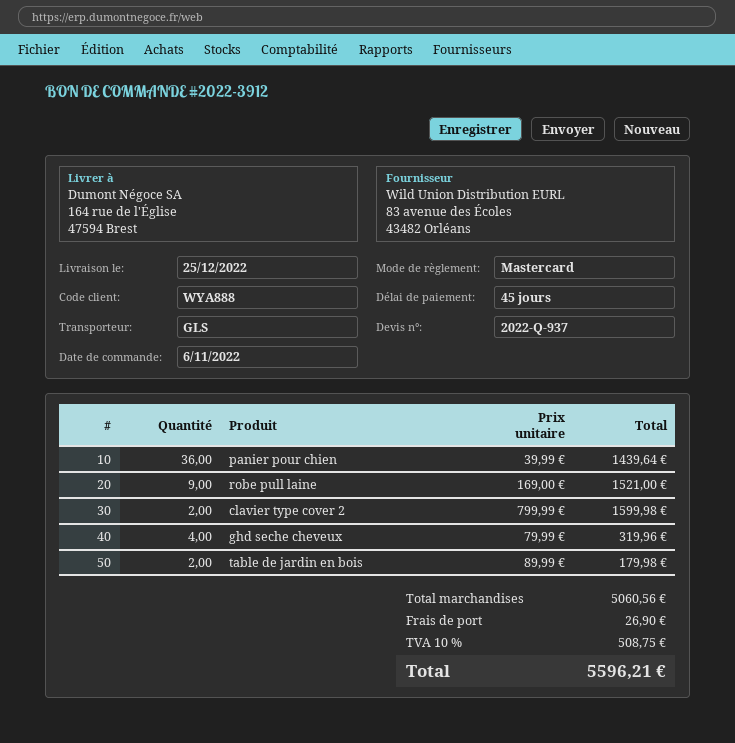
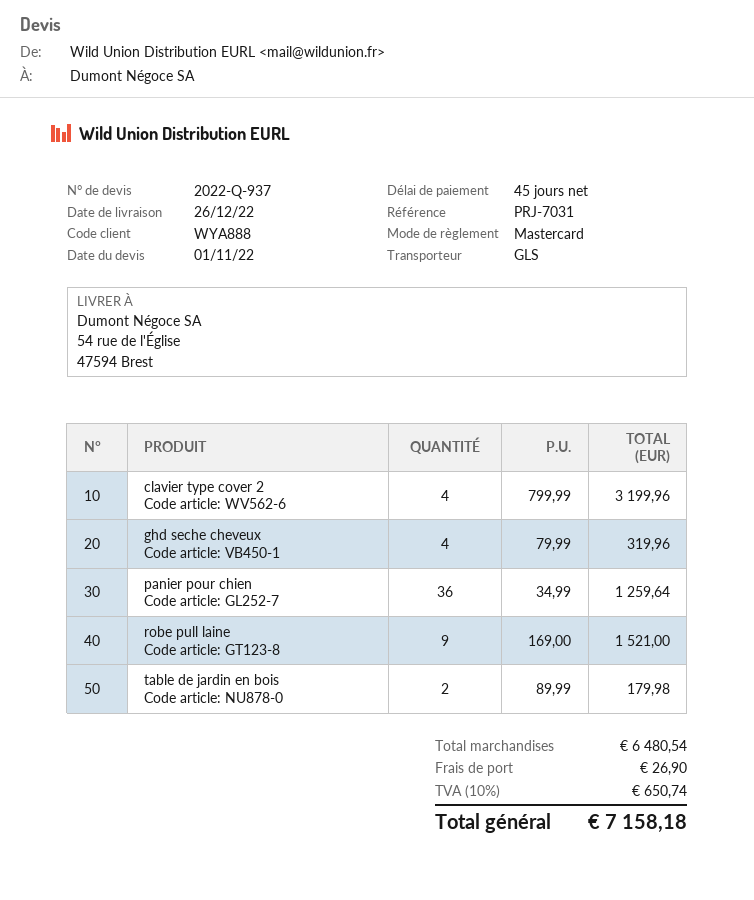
delivery date: 2022-12-25 -> 2022-12-26
ship to: 164 rue de l'Église, 47594 Brest -> 54 rue de l'Église, 47594 Brest
panier pour chien: 36 x 39.99 = 1439.64 -> 36 x 34.99 = 1259.64
clavier type cover 2: 2 x 799.99 = 1599.98 -> 4 x 799.99 = 3199.96
subtotal: 5060.56 -> 6480.54
tax: 10% = 508.75 -> 10% = 650.74
total: 5596.21 -> 7158.18

